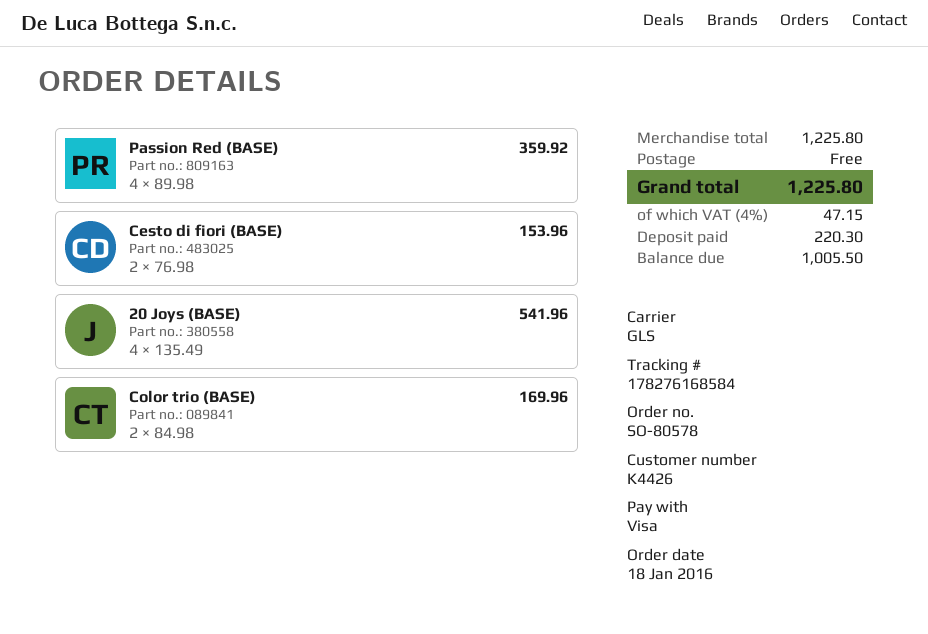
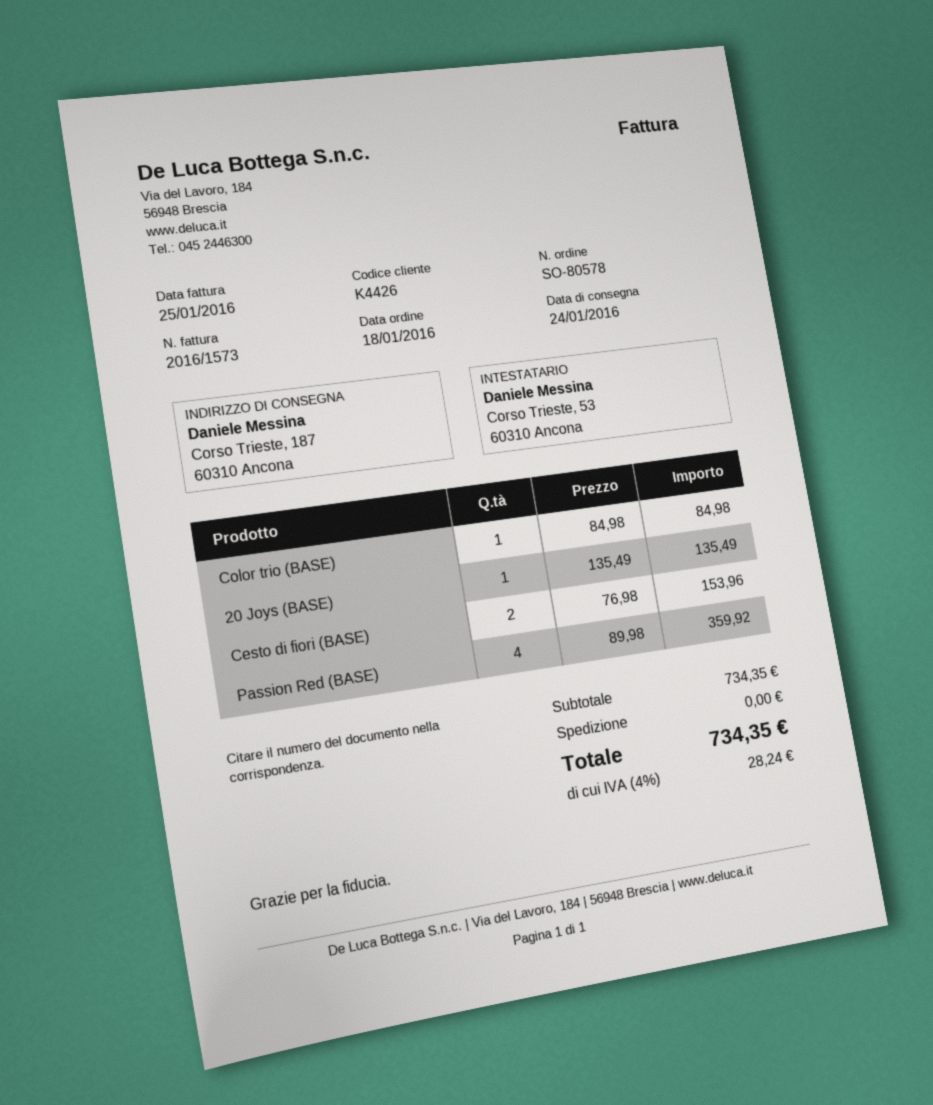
20 Joys (BASE): 4 x 135.49 = 541.96 -> 1 x 135.49 = 135.49
Color trio (BASE): 2 x 84.98 = 169.96 -> 1 x 84.98 = 84.98
subtotal: 1225.80 -> 734.35
tax: 4% = 47.15 -> 4% = 28.24
total: 1225.80 -> 734.35

